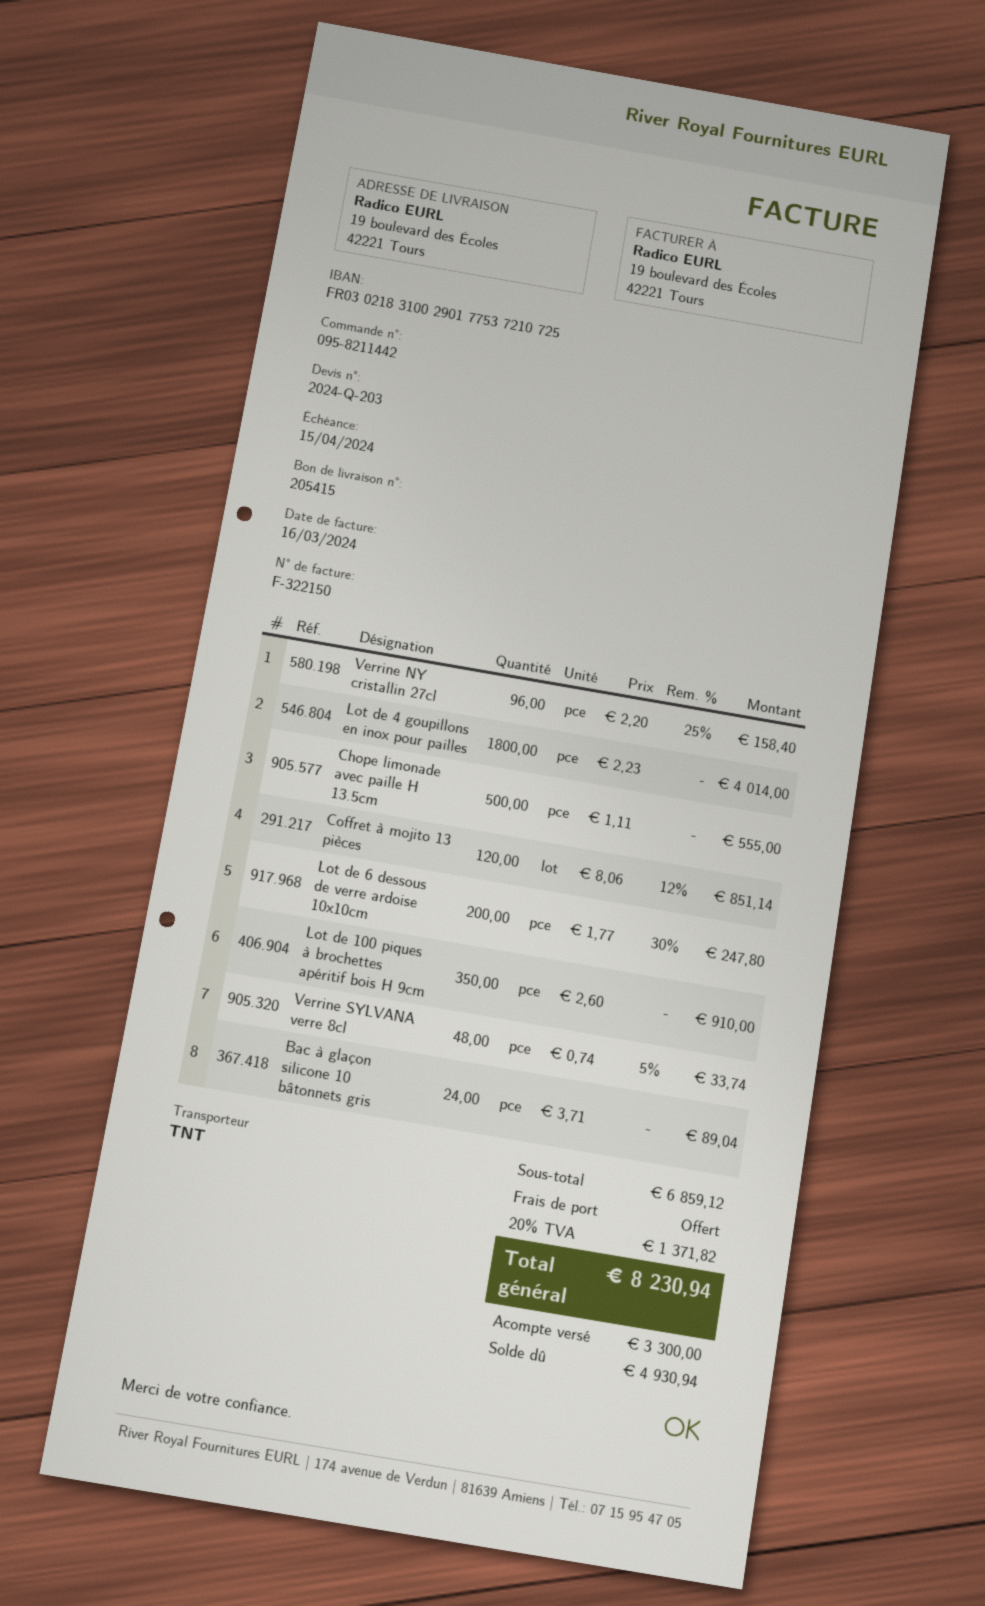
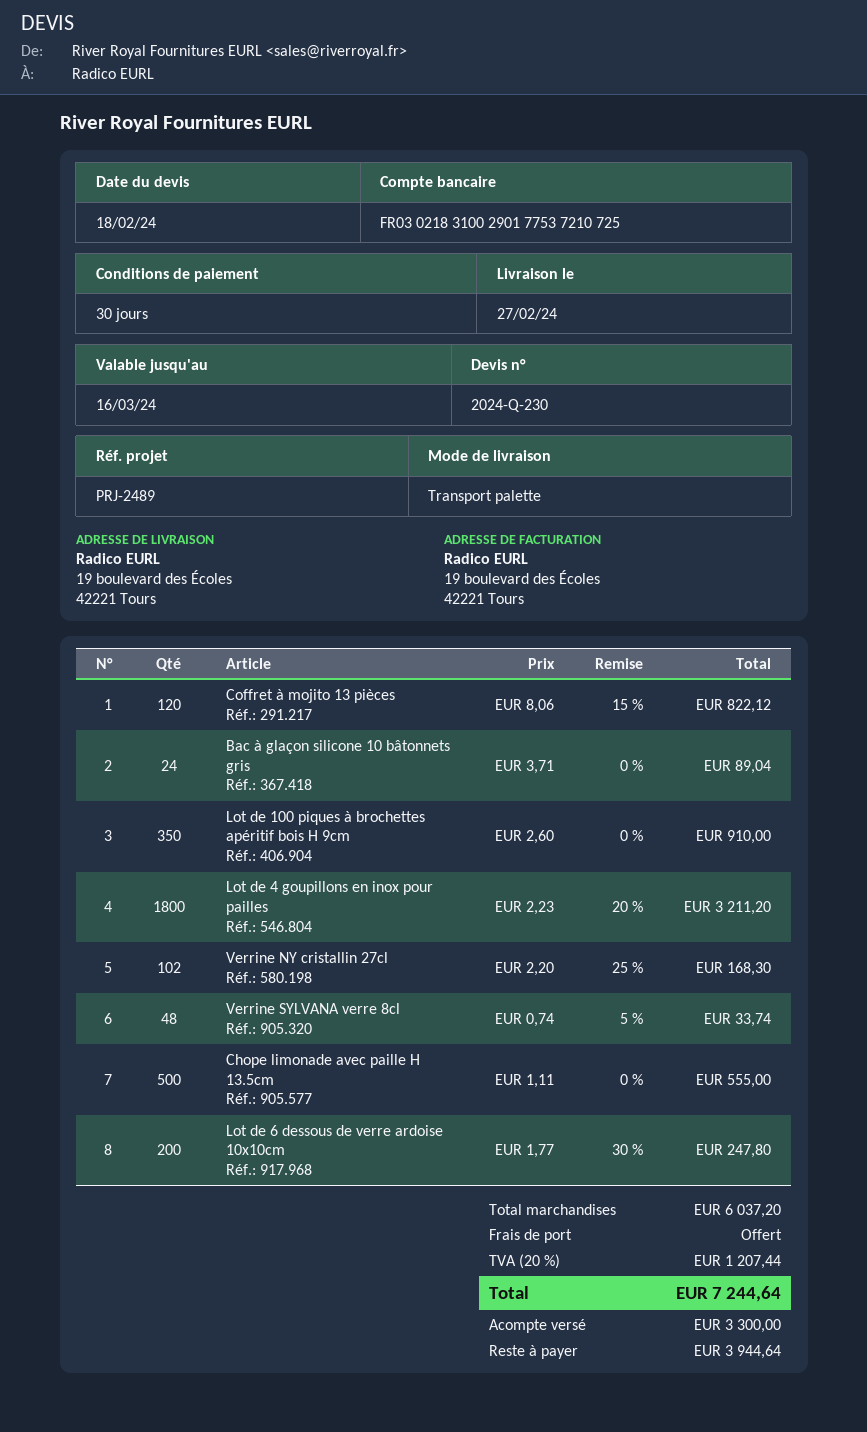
quote number: 2024-Q-203 -> 2024-Q-230
shipping method: TNT -> pallet freight
Verrine NY cristallin 27cl: 96 x 2.20 - 25% = 158.40 -> 102 x 2.20 - 25% = 168.30
Lot de 4 goupillons en inox pour pailles: 1800 x 2.23 = 4014.00 -> 1800 x 2.23 - 20% = 3211.20
Coffret à mojito 13 pièces: 120 x 8.06 - 12% = 851.14 -> 120 x 8.06 - 15% = 822.12
subtotal: 6859.12 -> 6037.20
tax: 20% = 1371.82 -> 20% = 1207.44
total: 8230.94 -> 7244.64
balance: 4930.94 -> 3944.64

